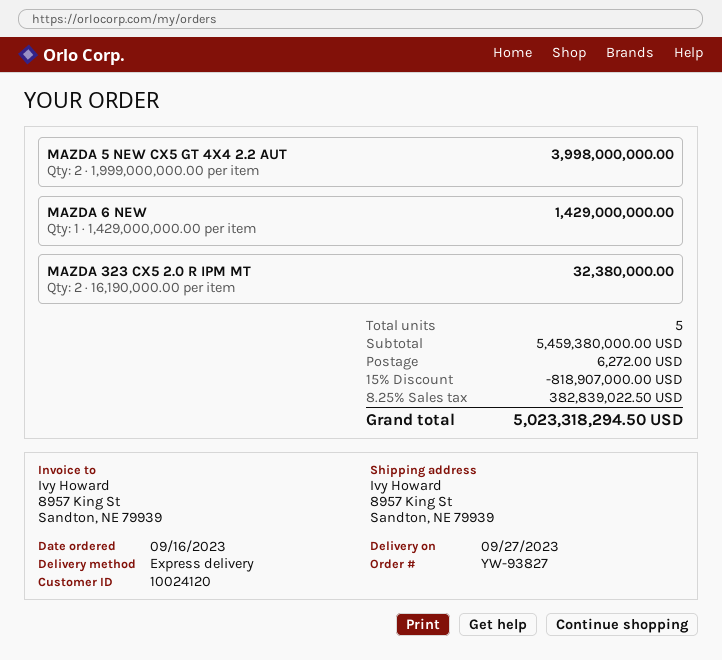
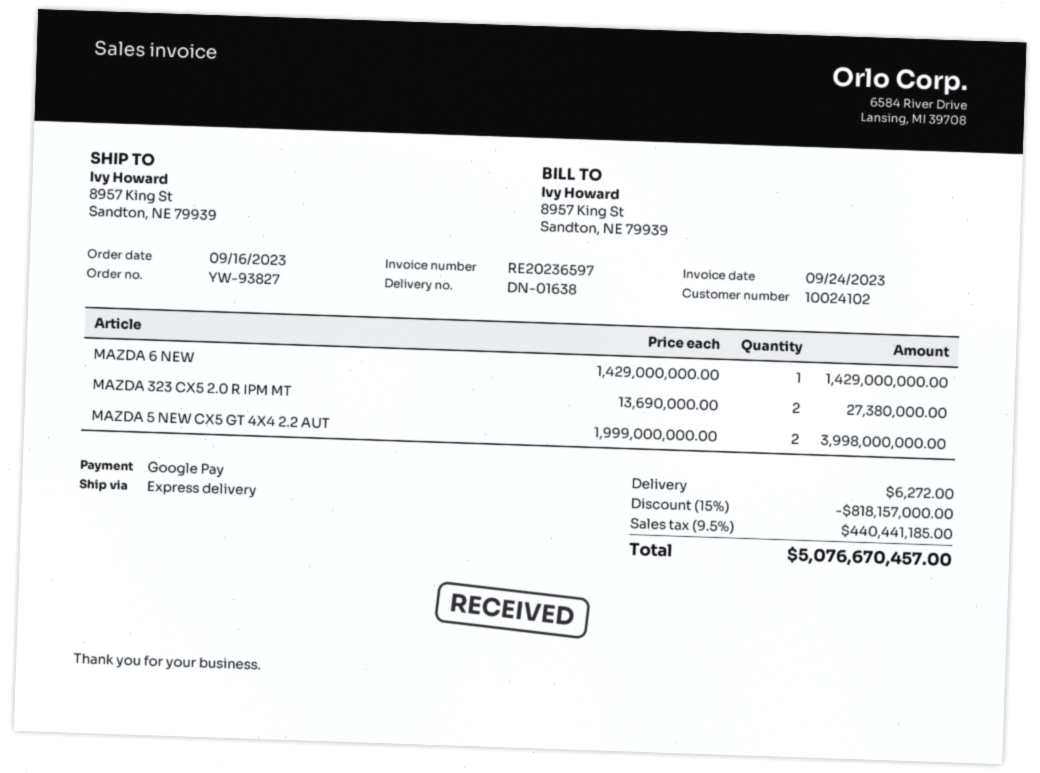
customer number: 10024120 -> 10024102
MAZDA 323 CX5 2.0 R IPM MT: 2 x 16190000.00 = 32380000.00 -> 2 x 13690000.00 = 27380000.00
discount: 15% = 818907000.00 -> 15% = 818157000.00
tax: 8.25% = 382839022.50 -> 9.5% = 440441185.00
total: 5023318294.50 -> 5076670457.00

